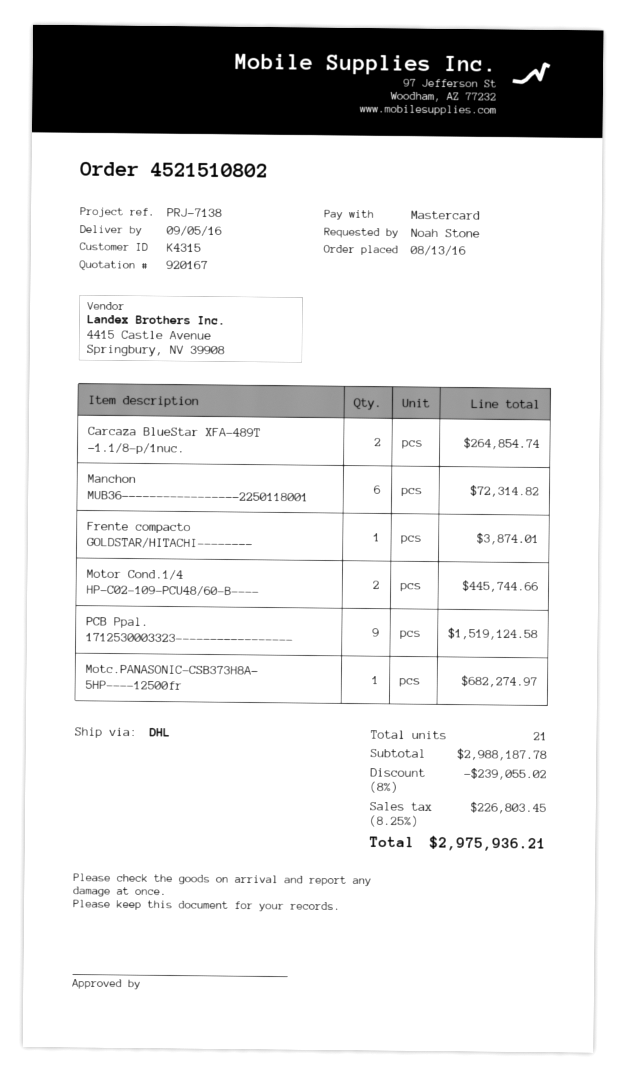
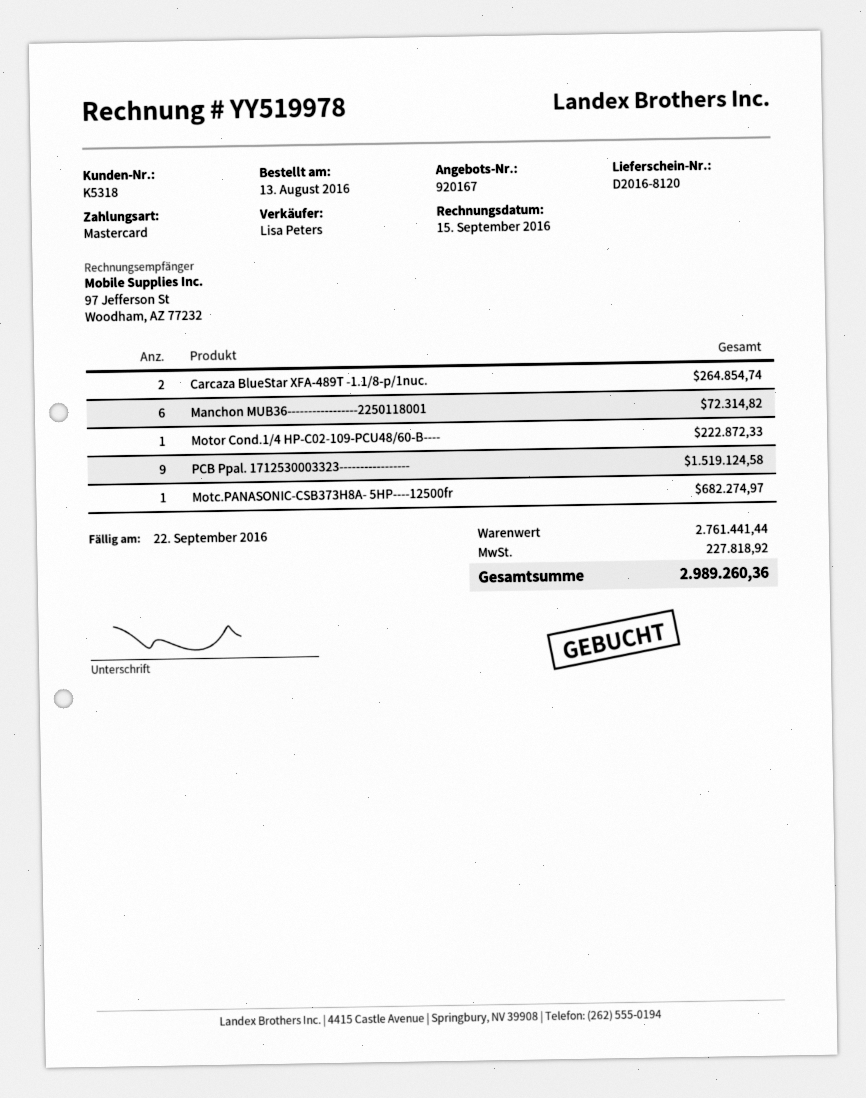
customer number: K4315 -> K5318
Frente compacto GOLDSTAR/HITACHI--------: 1 for 3874.01 -> none
Motor Cond.1/4 HP-C02-109-PCU48/60-B----: 2 for 445744.66 -> 1 for 222872.33
subtotal: 2988187.78 -> 2761441.44
discount: 8% = 239055.02 -> none
tax: 226803.45 -> 227818.92
total: 2975936.21 -> 2989260.36

